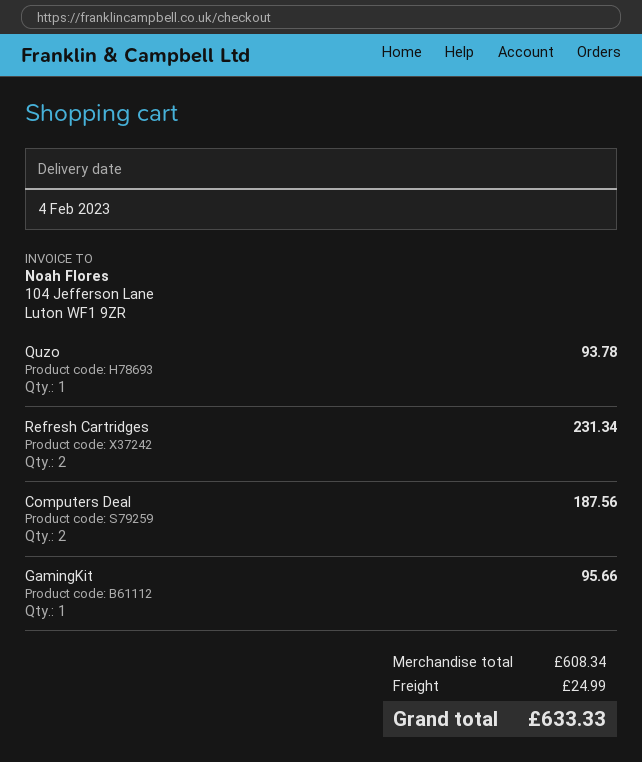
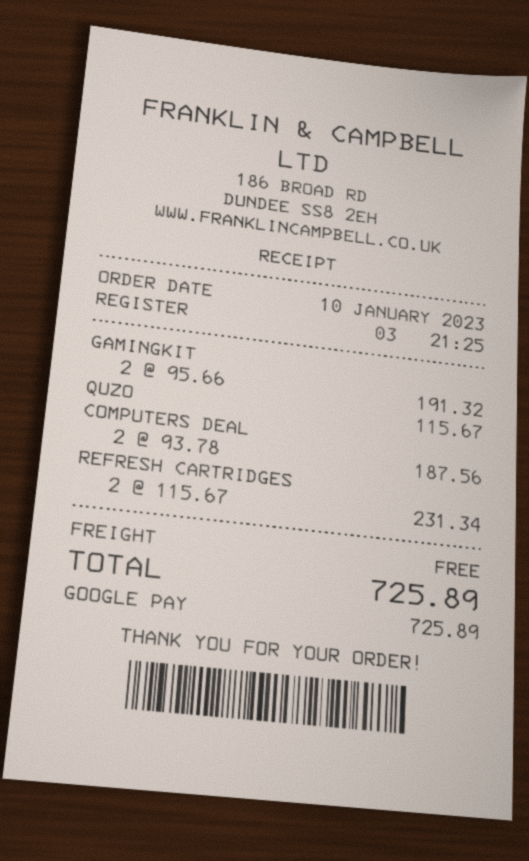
Quzo: 1 for 93.78 -> 1 for 115.67
GamingKit: 1 for 95.66 -> 2 for 191.32
shipping: 24.99 -> 0.00
total: 633.33 -> 725.89

